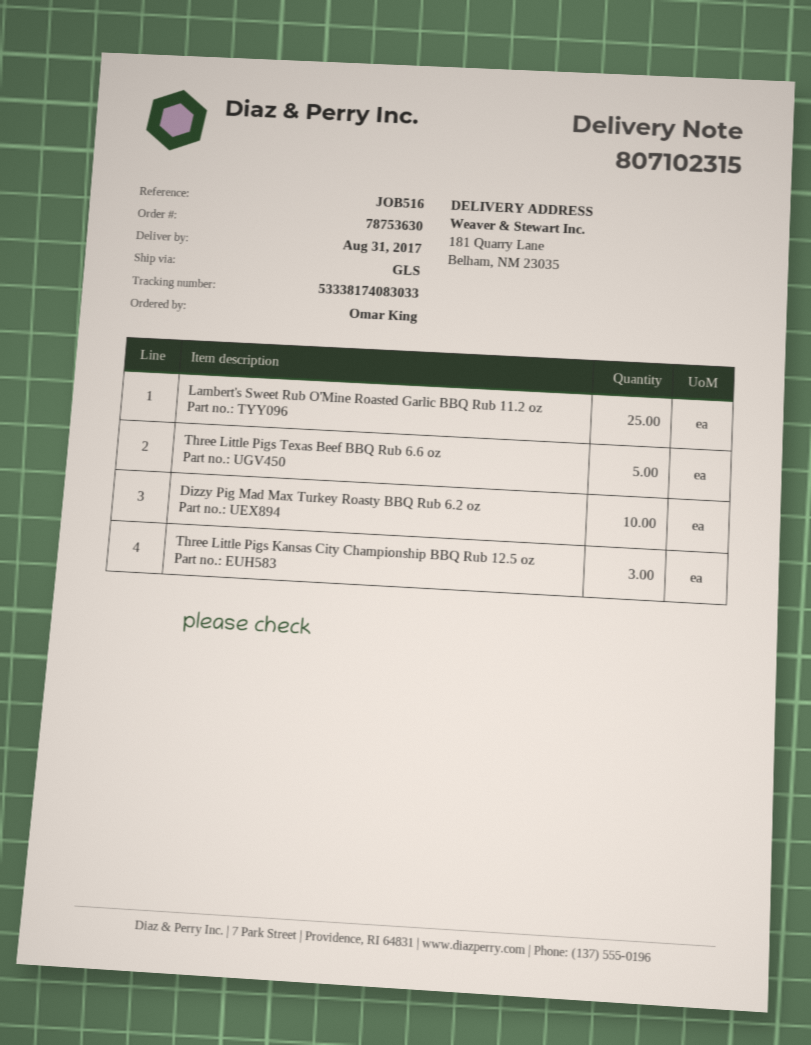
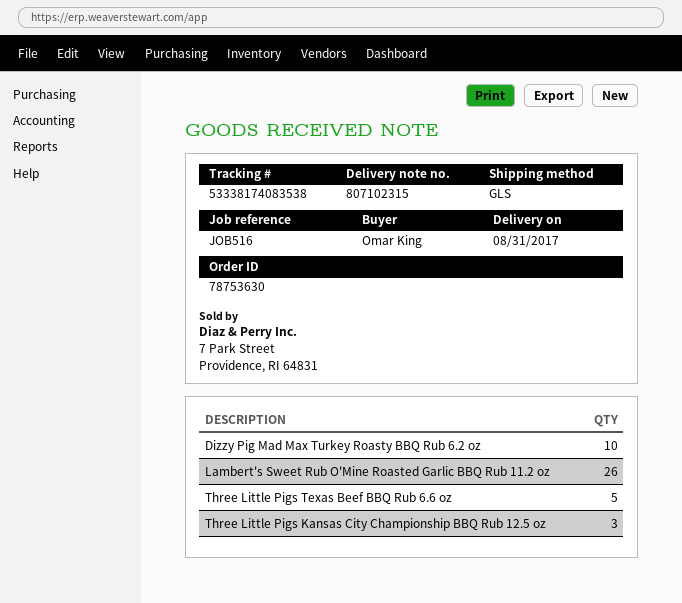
tracking number: 53338174083033 -> 53338174083538
Lambert's Sweet Rub O'Mine Roasted Garlic BBQ Rub 11.2 oz: 25 -> 26

